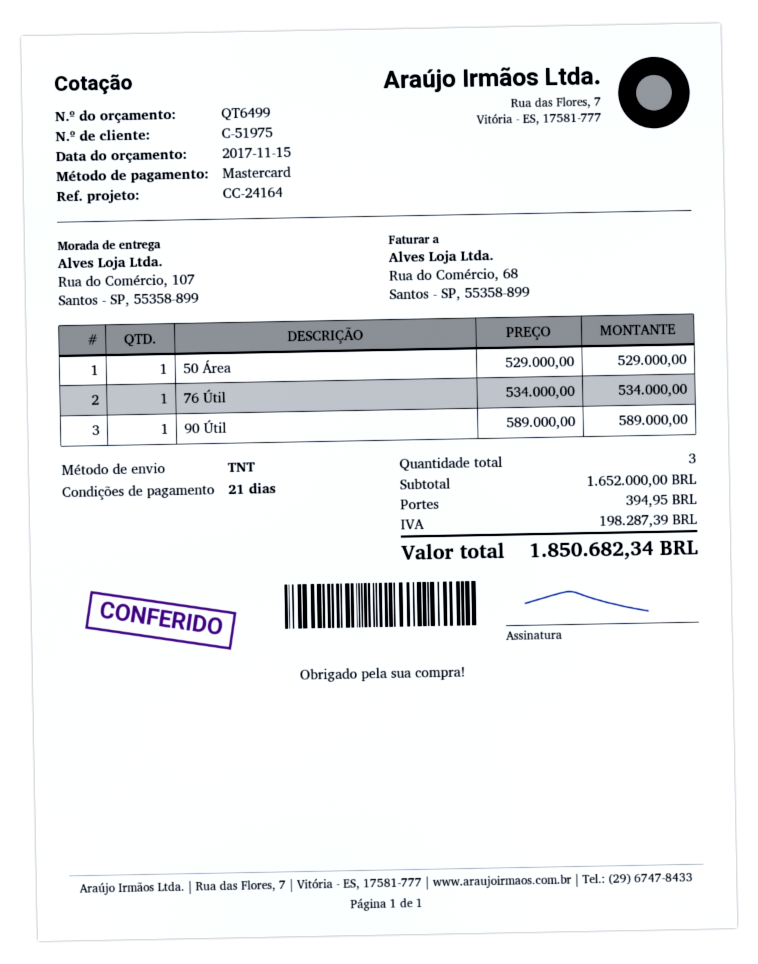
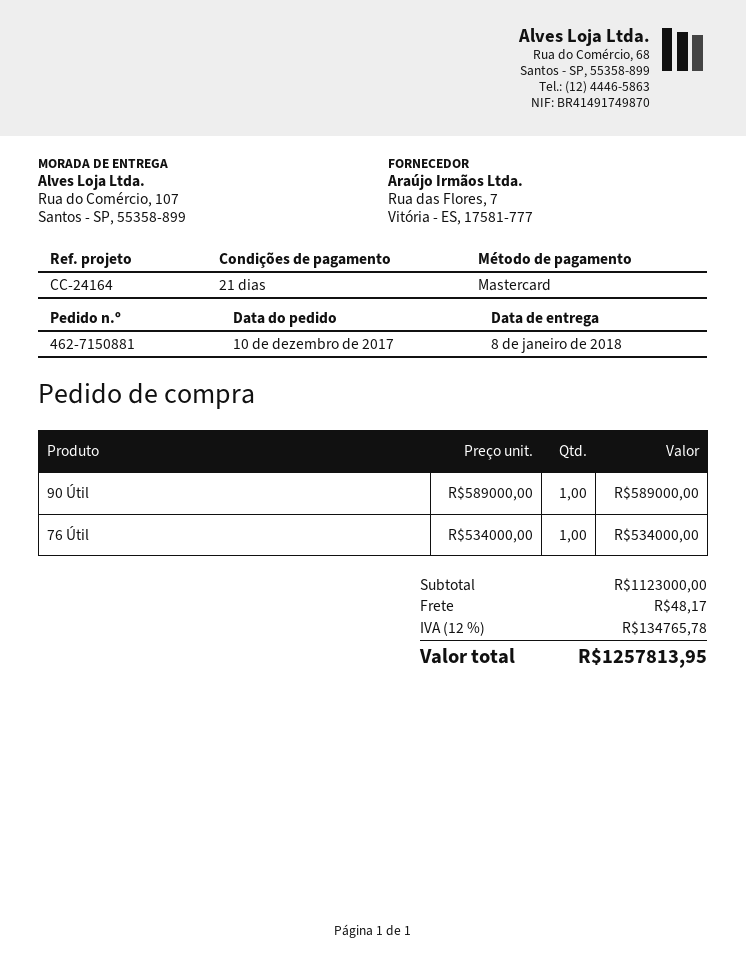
50 Área: 1 x 529000.00 = 529000.00 -> none
subtotal: 1652000.00 -> 1123000.00
shipping: 394.95 -> 48.17
tax: 198287.39 -> 134765.78
total: 1850682.34 -> 1257813.95

